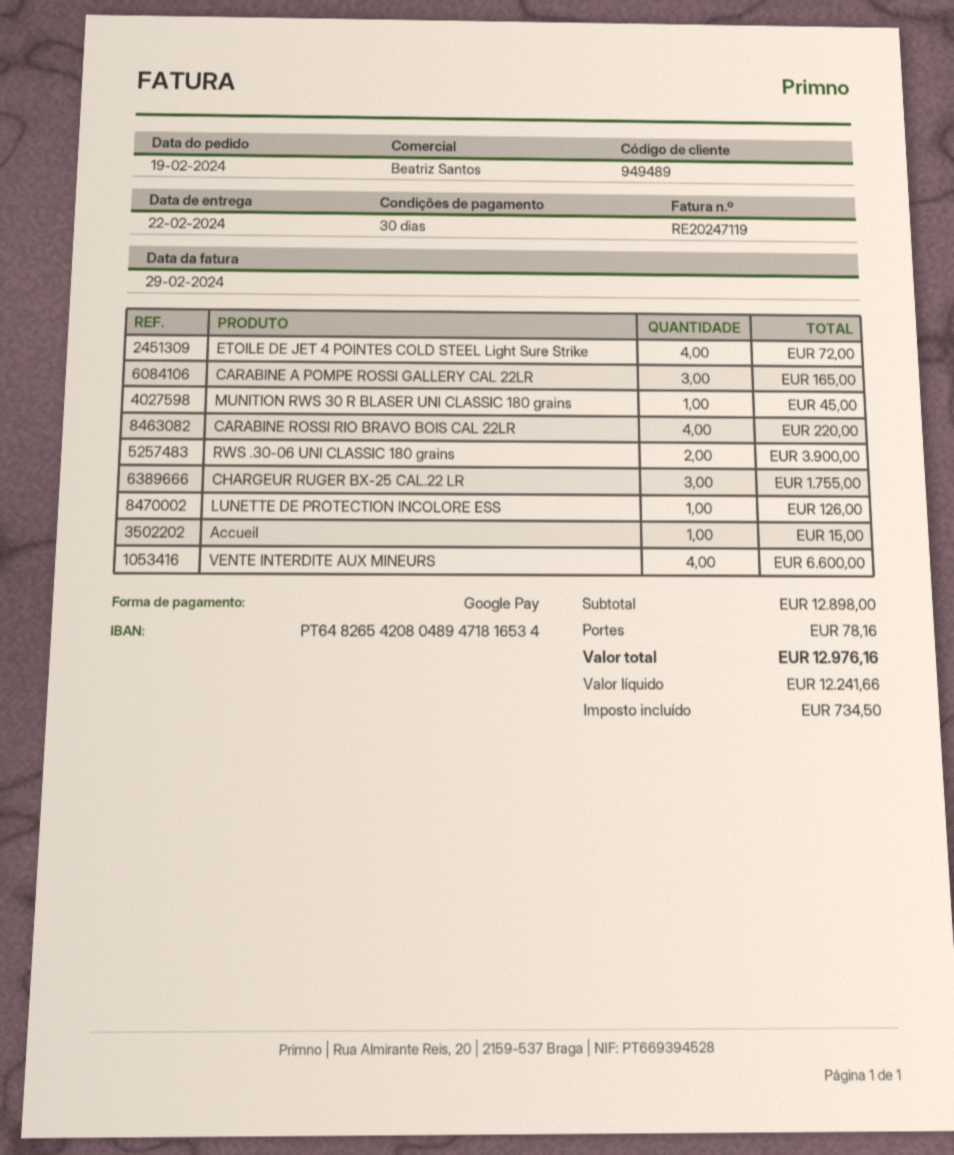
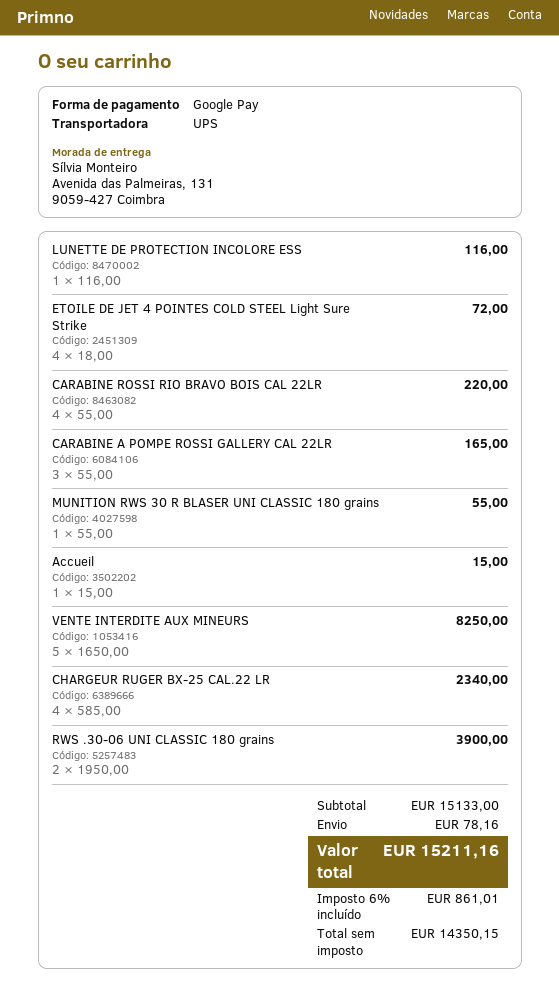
MUNITION RWS 30 R BLASER UNI CLASSIC 180 grains: 1 for 45.00 -> 1 for 55.00
CHARGEUR RUGER BX-25 CAL.22 LR: 3 for 1755.00 -> 4 for 2340.00
LUNETTE DE PROTECTION INCOLORE ESS: 1 for 126.00 -> 1 for 116.00
VENTE INTERDITE AUX MINEURS: 4 for 6600.00 -> 5 for 8250.00
subtotal: 12898.00 -> 15133.00
net: 12241.66 -> 14350.15
tax: 734.50 -> 861.01
total: 12976.16 -> 15211.16

